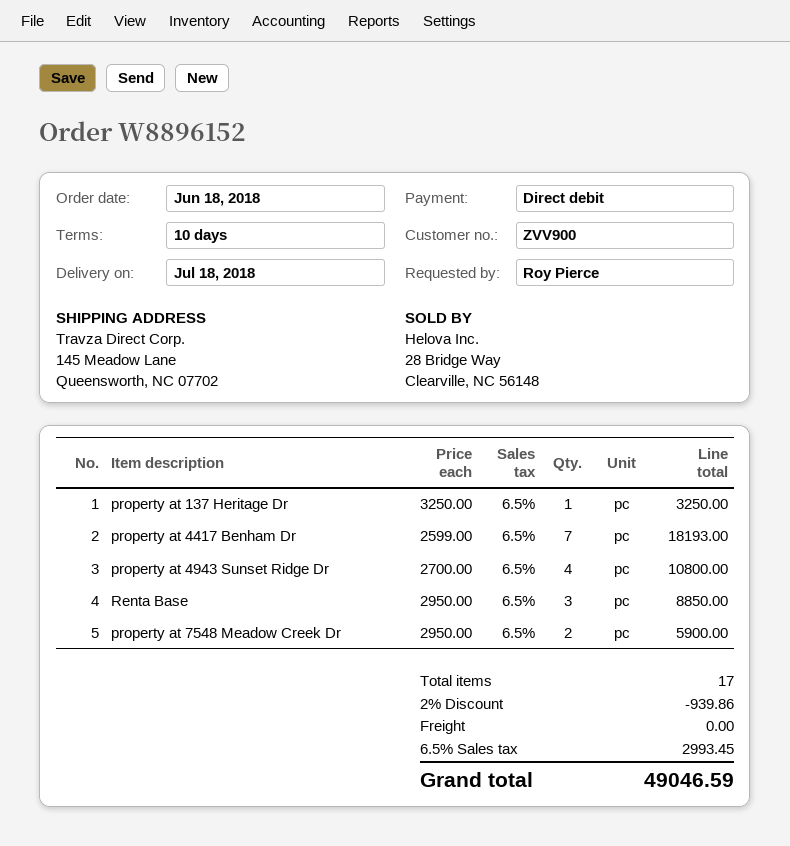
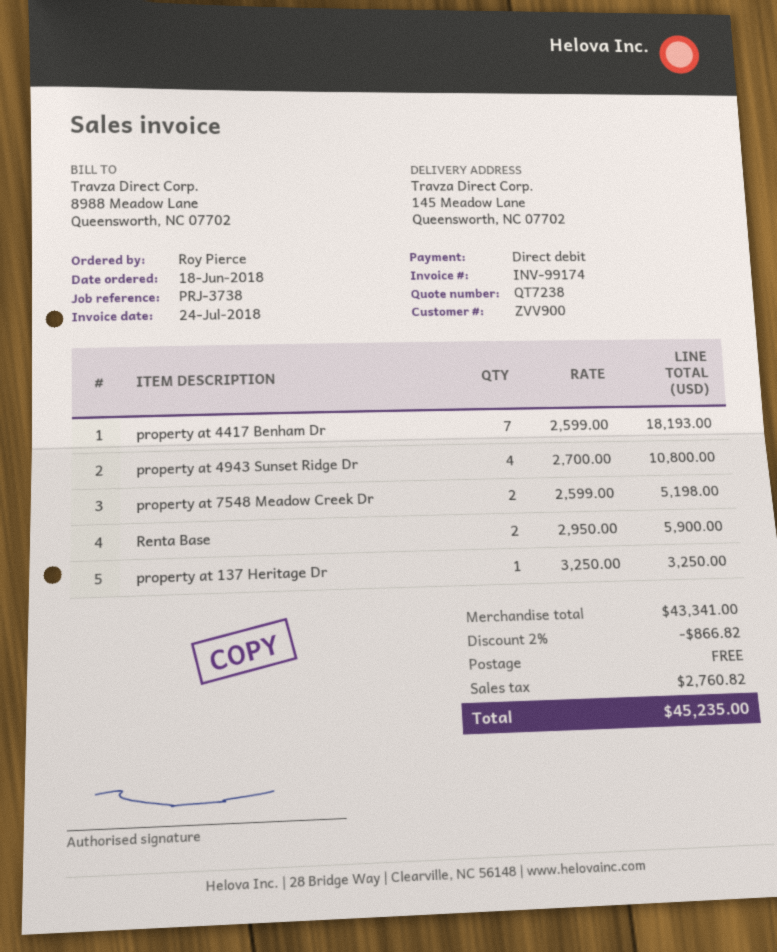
Renta Base: 3 x 2950.00 = 8850.00 -> 2 x 2950.00 = 5900.00
property at 7548 Meadow Creek Dr: 2 x 2950.00 = 5900.00 -> 2 x 2599.00 = 5198.00
discount: 2% = 939.86 -> 2% = 866.82
tax: 2993.45 -> 2760.82
total: 49046.59 -> 45235.00

